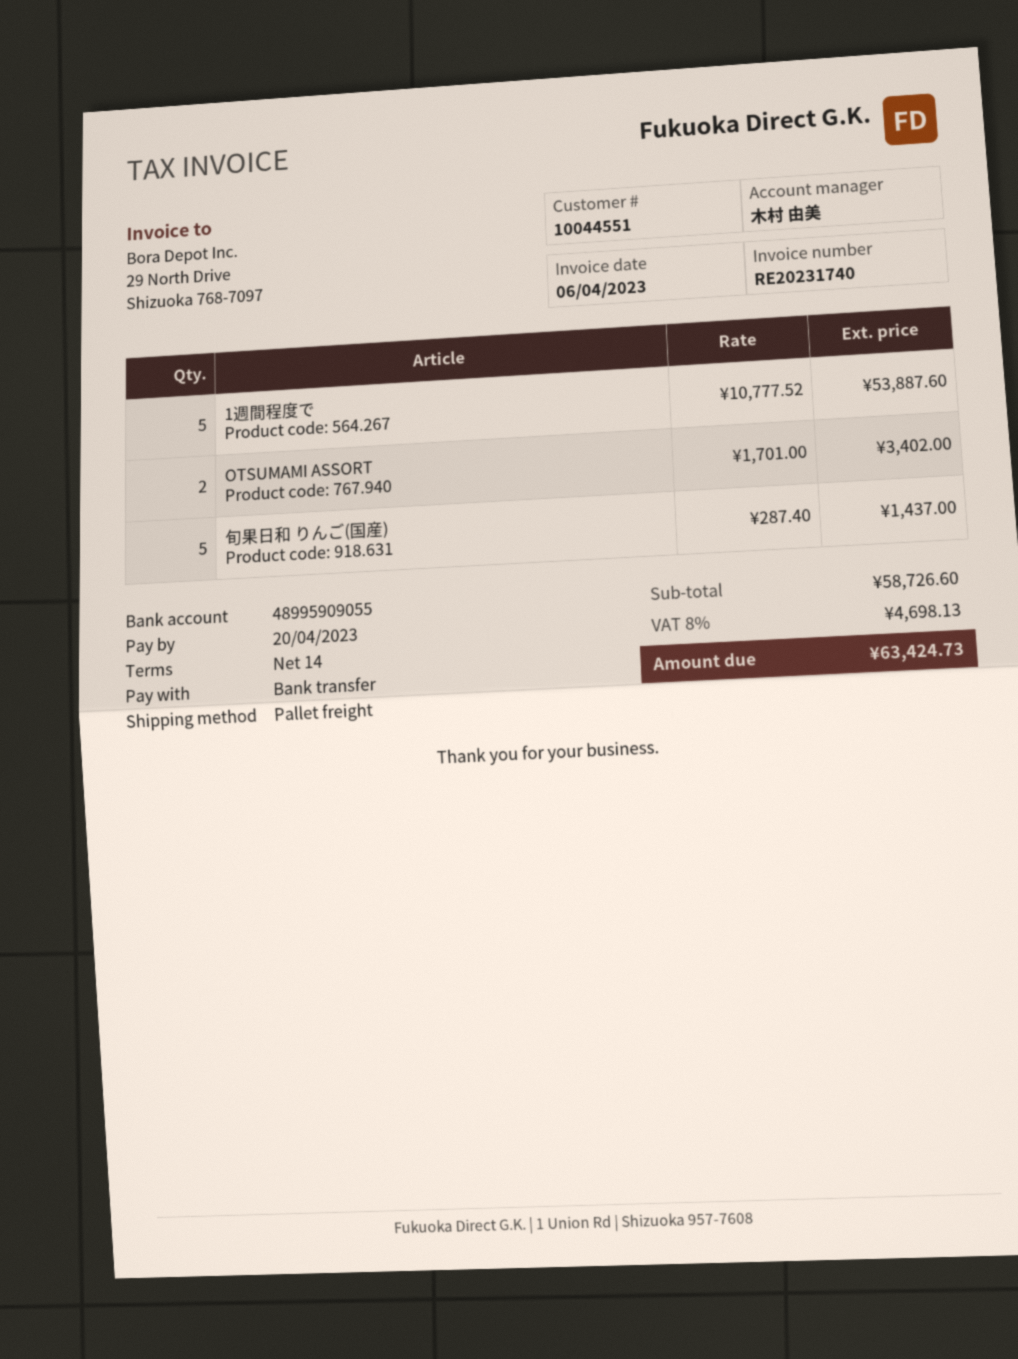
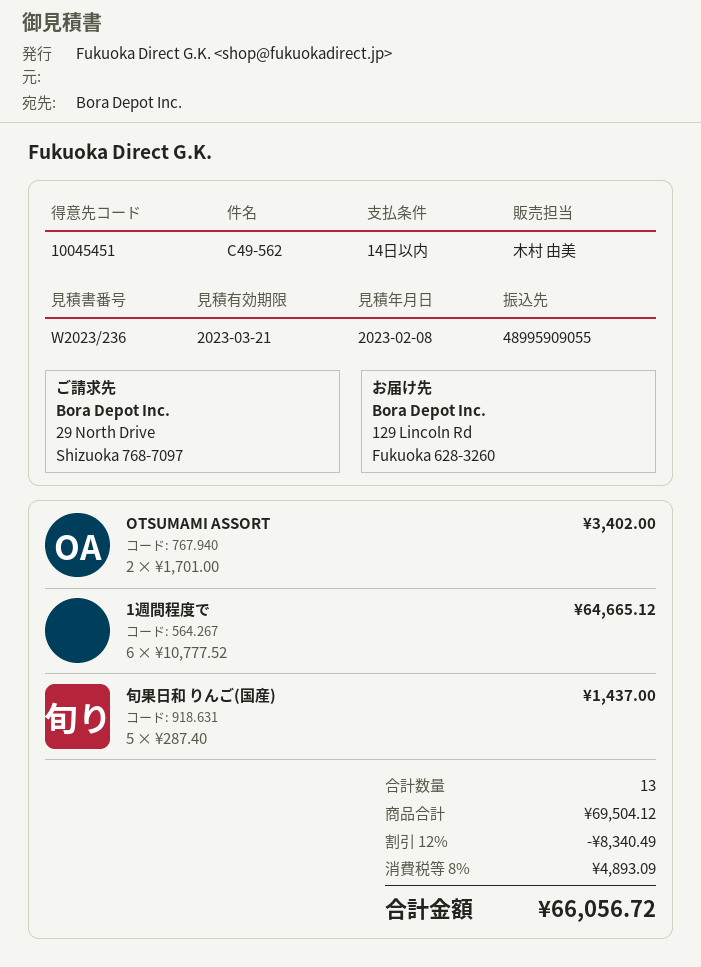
customer number: 10044551 -> 10045451
1週間程度で: 5 x 10777.52 = 53887.60 -> 6 x 10777.52 = 64665.12
subtotal: 58726.60 -> 69504.12
discount: none -> 12% = 8340.49
tax: 8% = 4698.13 -> 8% = 4893.09
total: 63424.73 -> 66056.72

